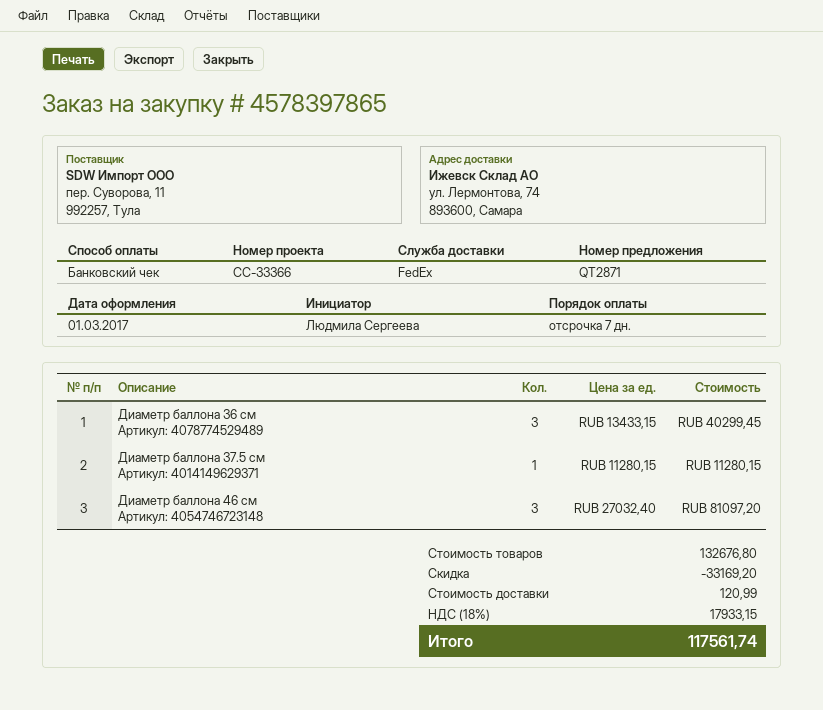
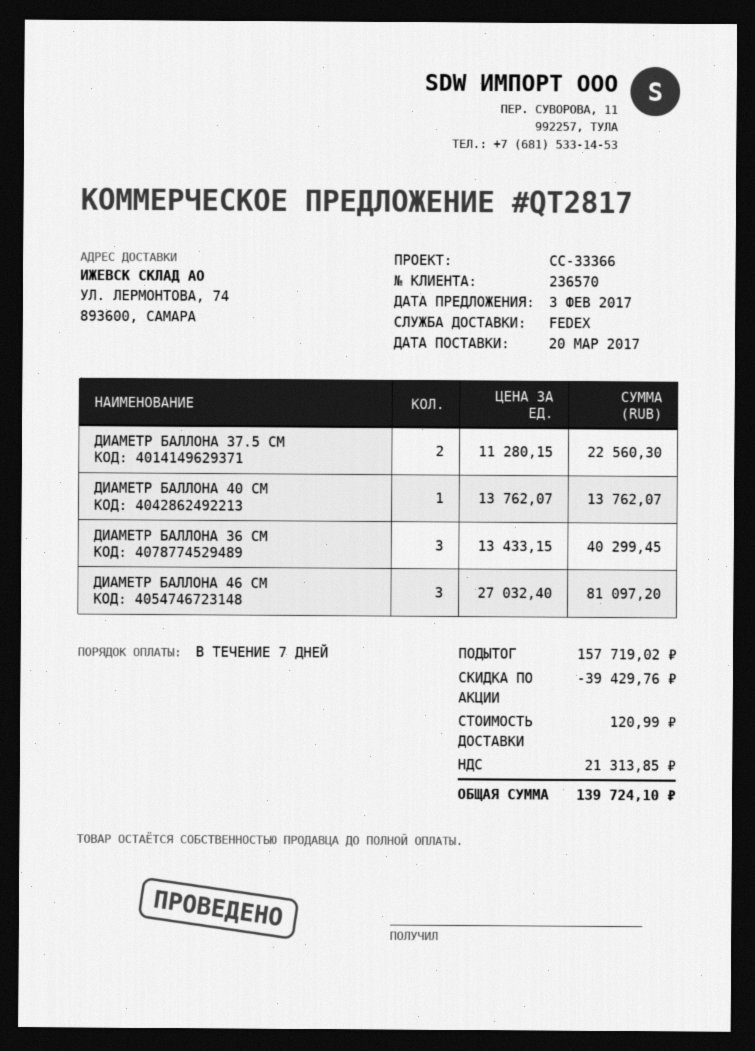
quote number: QT2871 -> QT2817
Диаметр баллона 37.5 см: 1 x 11280.15 = 11280.15 -> 2 x 11280.15 = 22560.30
ДИАМЕТР БАЛЛОНА 40 СМ: none -> 1 x 13762.07 = 13762.07
subtotal: 132676.80 -> 157719.02
discount: 33169.20 -> 39429.76
tax: 17933.15 -> 21313.85
total: 117561.74 -> 139724.10

